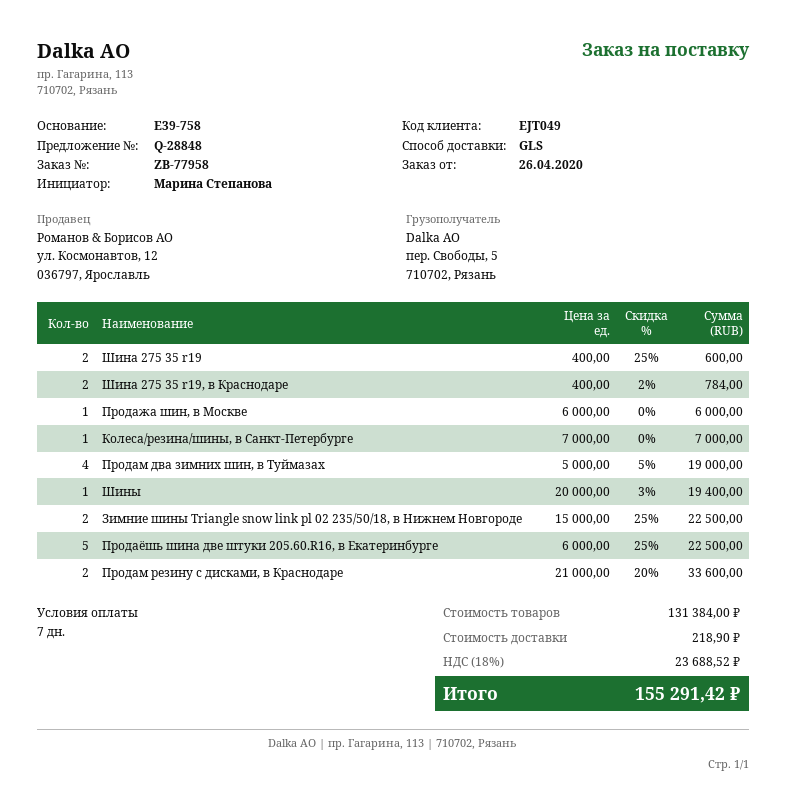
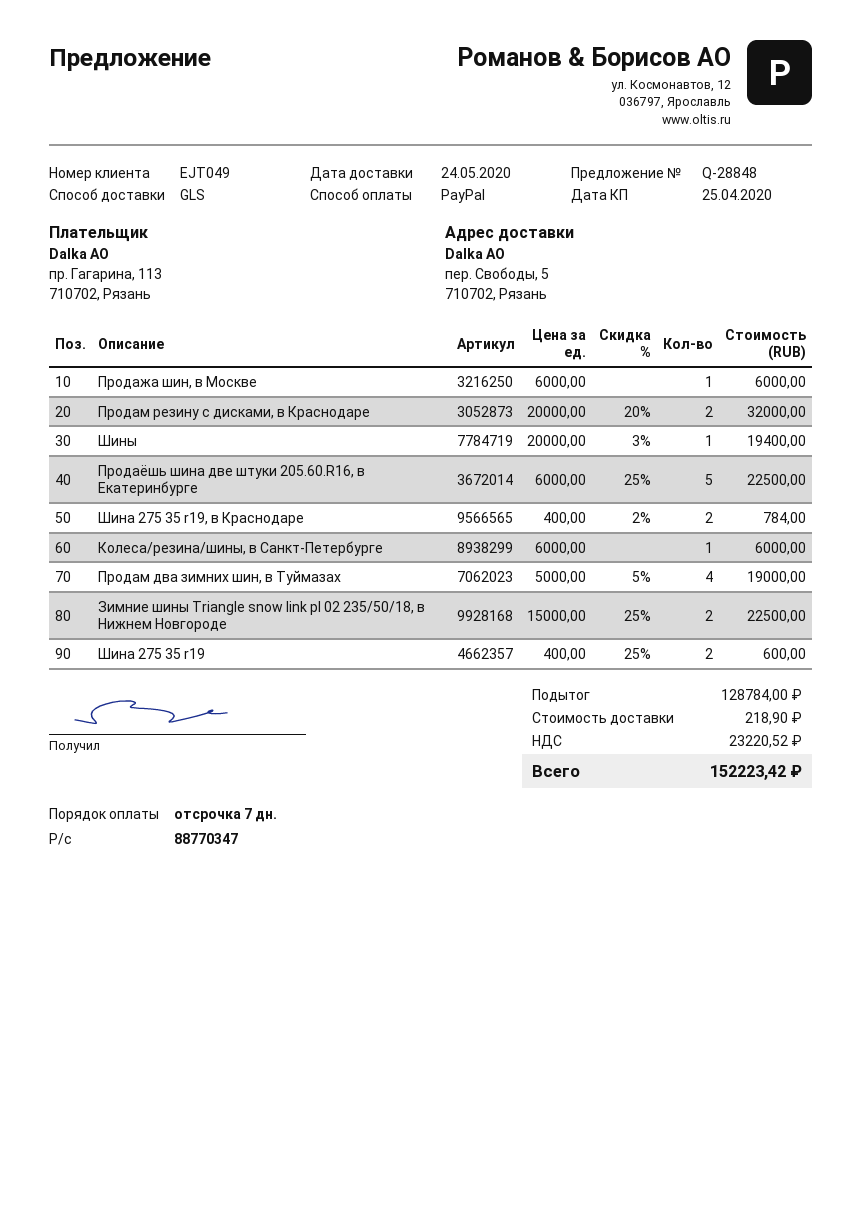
Колеса/резина/шины, в Санкт-Петербурге: 1 x 7000.00 = 7000.00 -> 1 x 6000.00 = 6000.00
Продам резину с дисками, в Краснодаре: 2 x 21000.00 - 20% = 33600.00 -> 2 x 20000.00 - 20% = 32000.00
subtotal: 131384.00 -> 128784.00
tax: 23688.52 -> 23220.52
total: 155291.42 -> 152223.42

